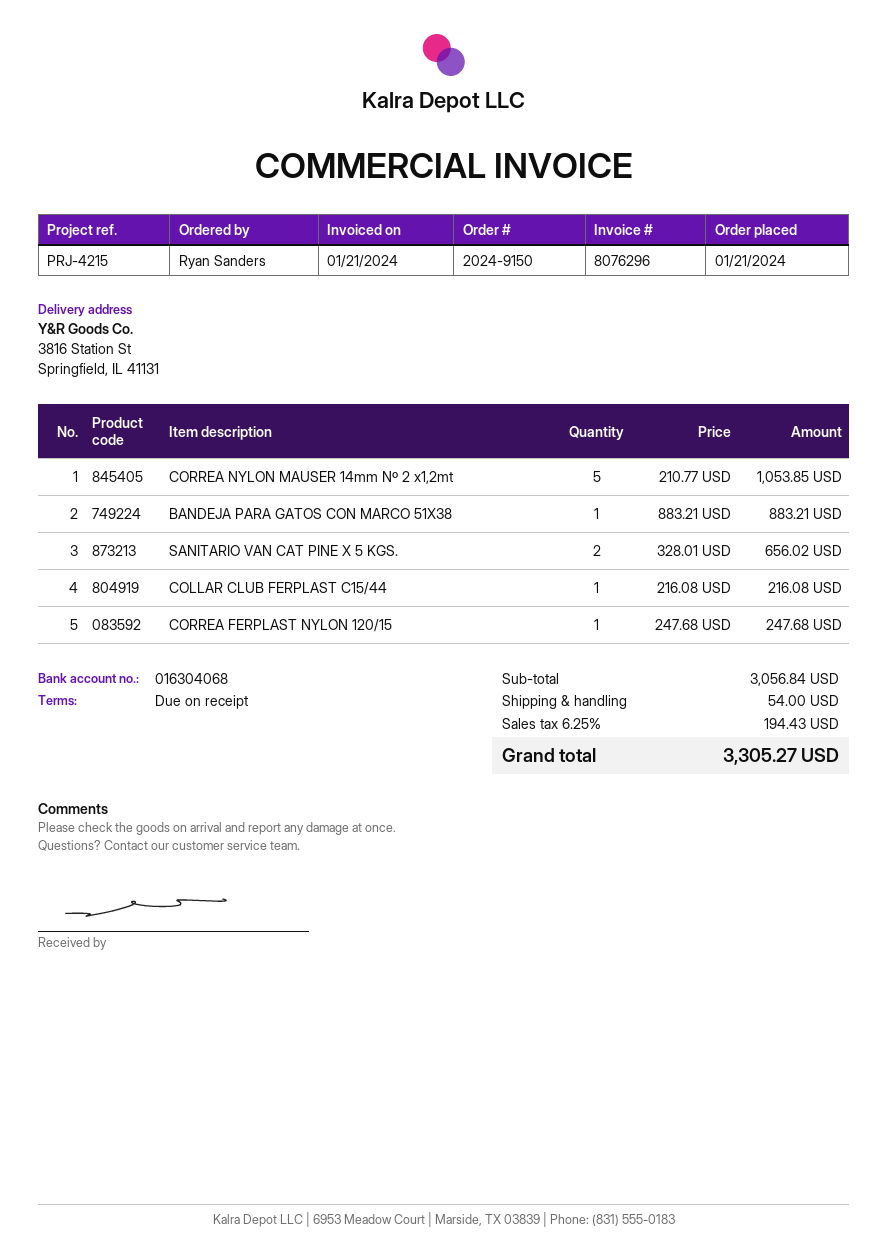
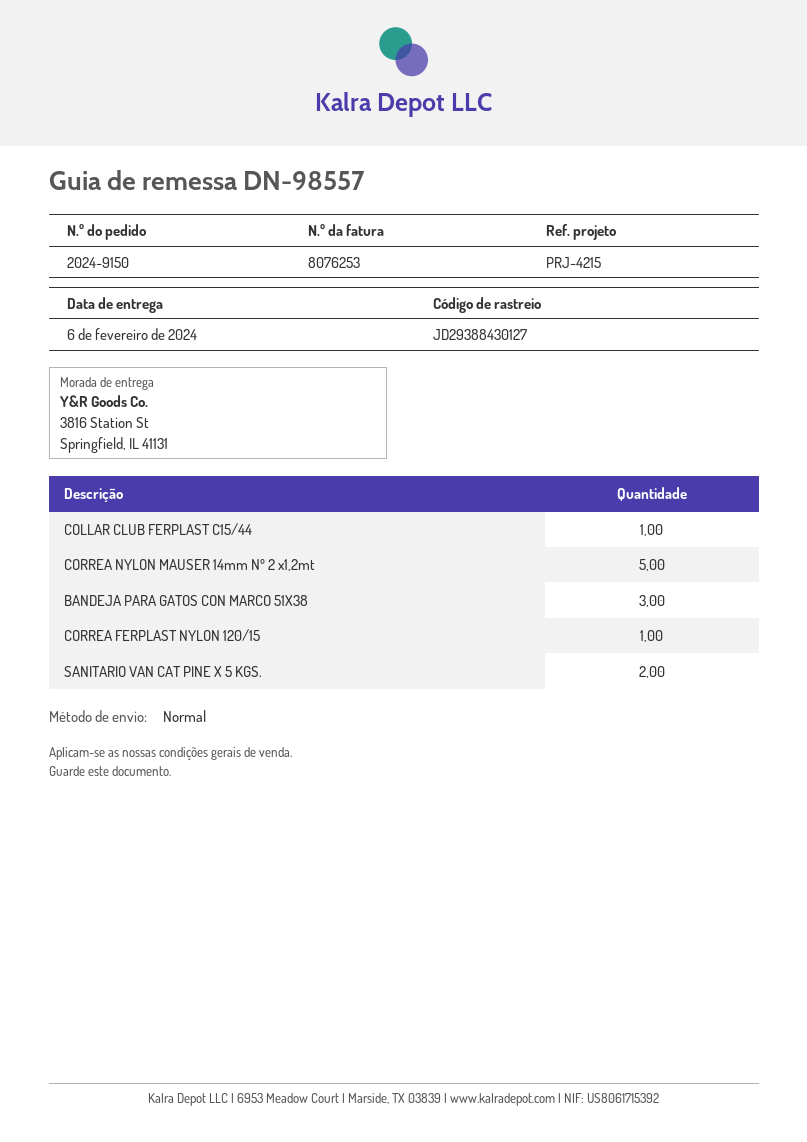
invoice number: 8076296 -> 8076253
BANDEJA PARA GATOS CON MARCO 51X38: 1 -> 3

